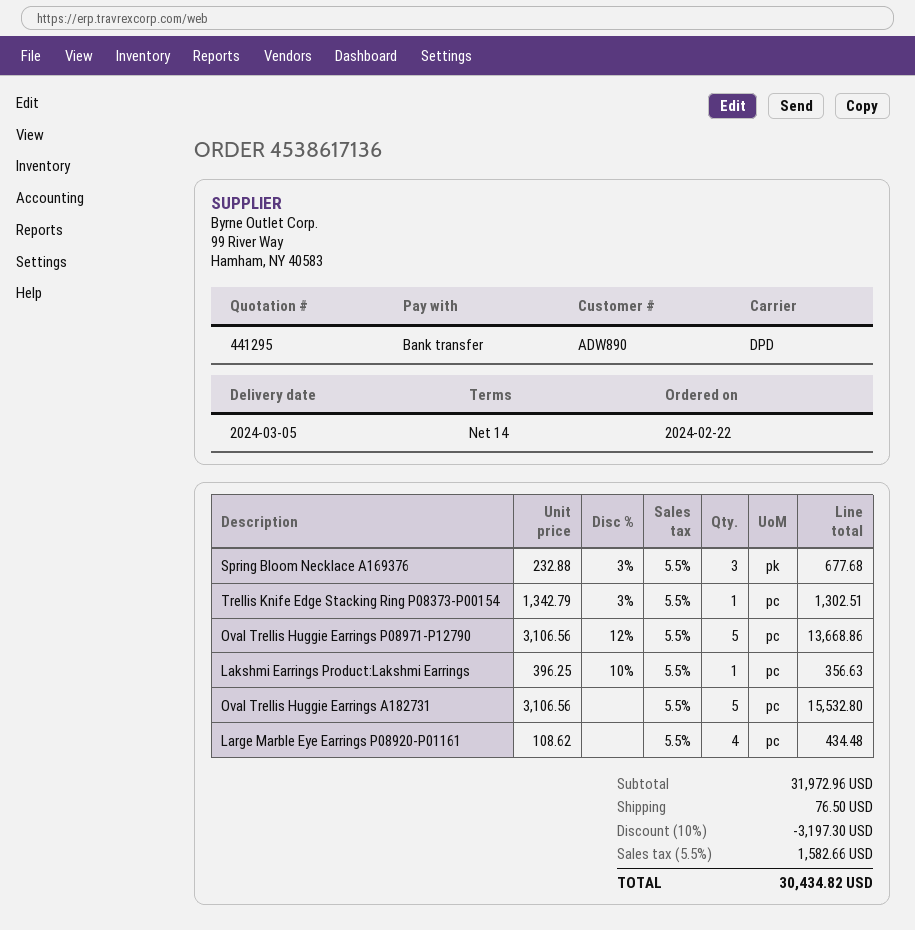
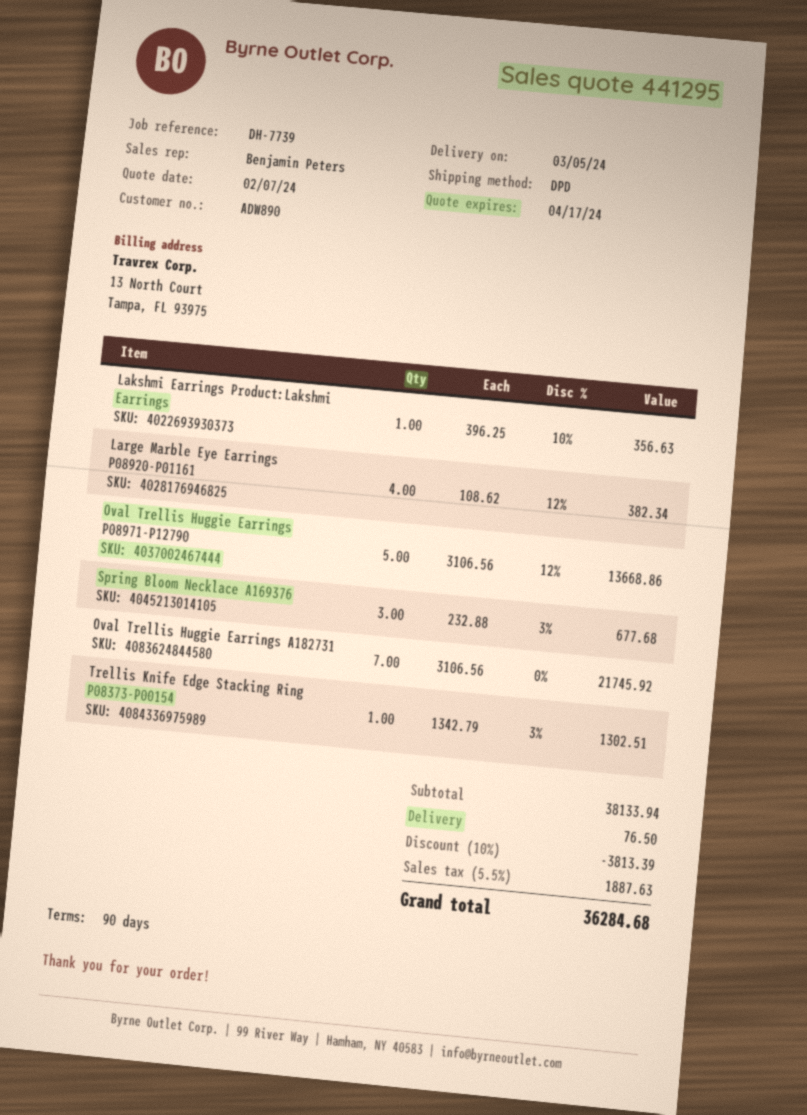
payment terms: 14 days -> 90 days
Oval Trellis Huggie Earrings A182731: 5 x 3106.56 = 15532.80 -> 7 x 3106.56 = 21745.92
Large Marble Eye Earrings P08920-P01161: 4 x 108.62 = 434.48 -> 4 x 108.62 - 12% = 382.34
subtotal: 31972.96 -> 38133.94
discount: 10% = 3197.30 -> 10% = 3813.39
tax: 5.5% = 1582.66 -> 5.5% = 1887.63
total: 30434.82 -> 36284.68

